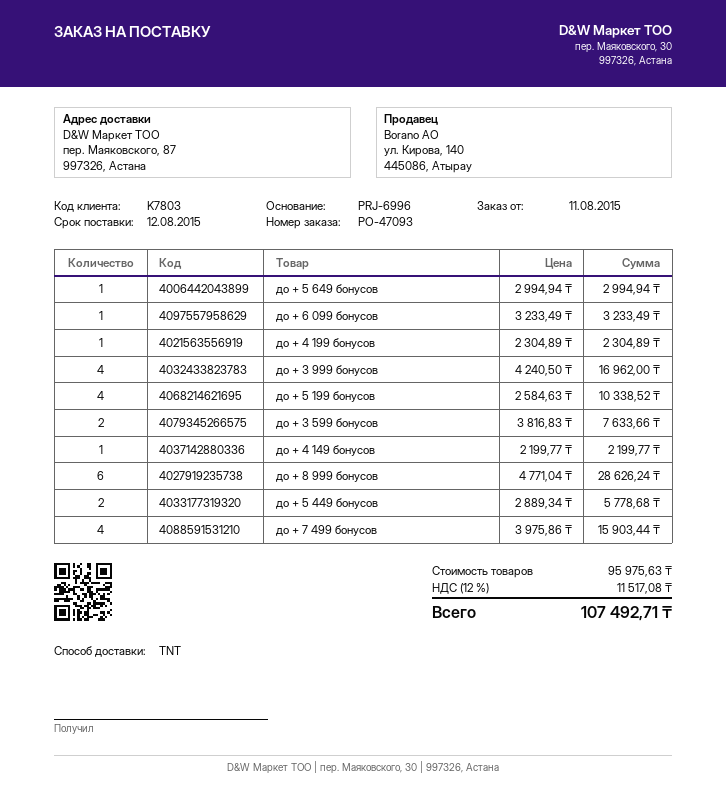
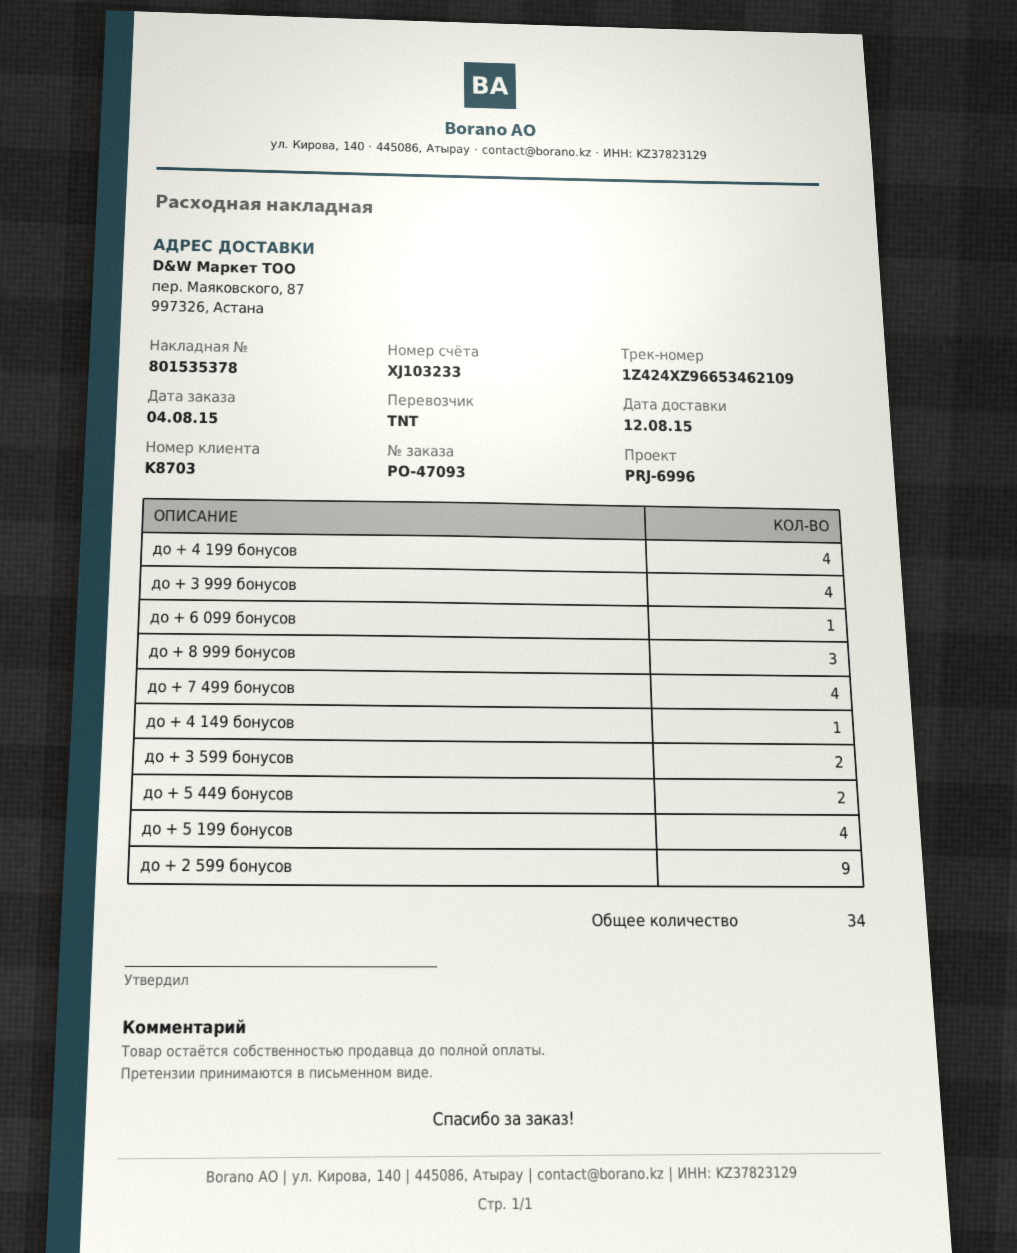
order date: 2015-08-11 -> 2015-08-04
customer number: K7803 -> K8703
до + 5 649 бонусов: 1 -> none
до + 4 199 бонусов: 1 -> 4
до + 8 999 бонусов: 6 -> 3
до + 2 599 бонусов: none -> 9

